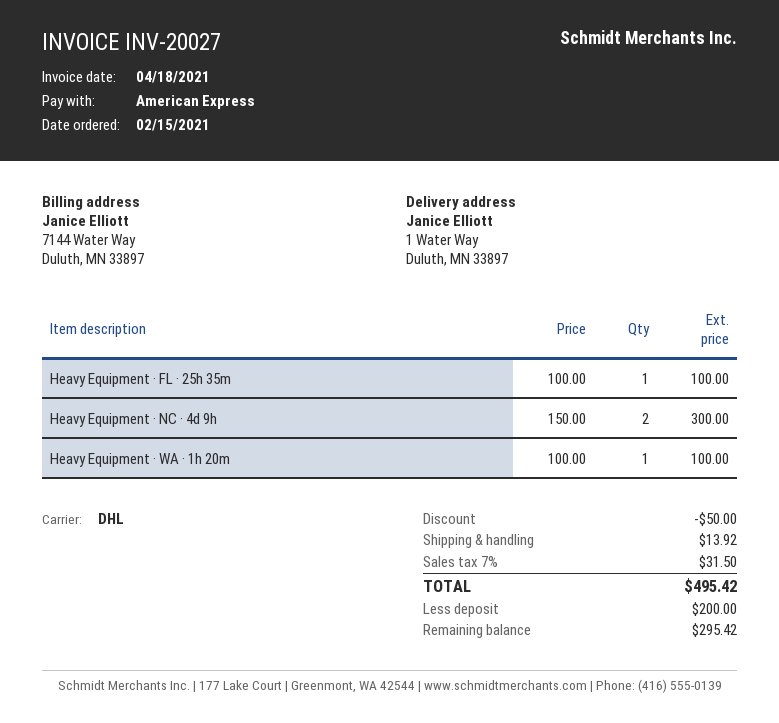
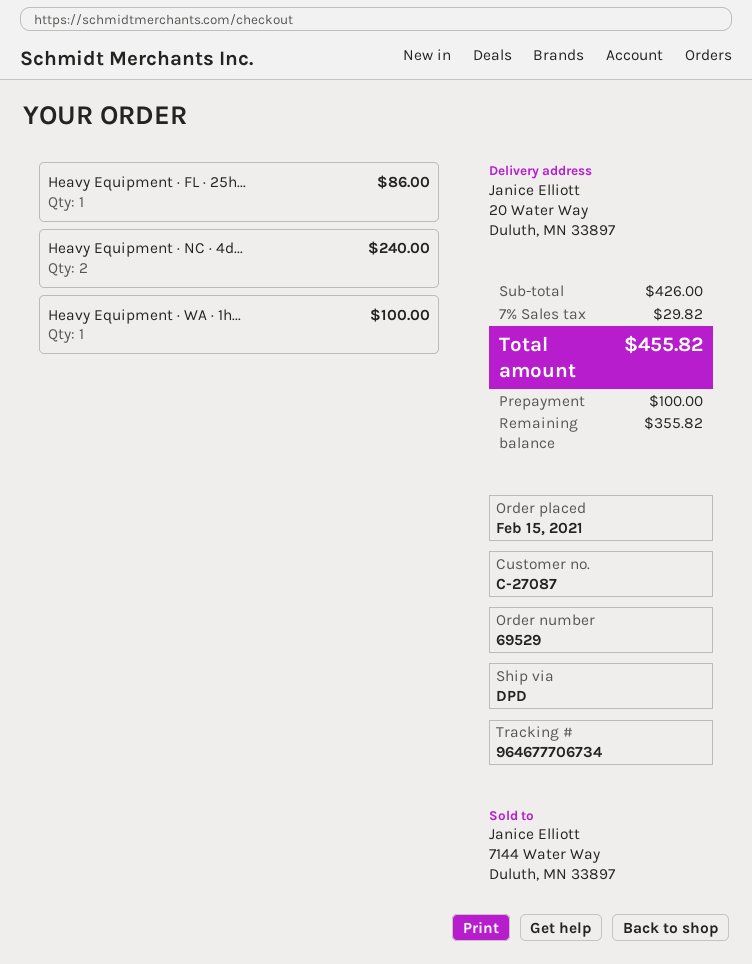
shipping method: DHL -> DPD
ship to: 1 Water Way, Duluth, MN 33897 -> 20 Water Way, Duluth, MN 33897
Heavy Equipment · FL · 25h 35m: 1 for 100.00 -> 1 for 86.00
Heavy Equipment · NC · 4d 9h: 2 for 300.00 -> 2 for 240.00
discount: 50.00 -> none
shipping: 13.92 -> none
tax: 7% = 31.50 -> 7% = 29.82
total: 495.42 -> 455.82
deposit: 200.00 -> 100.00
balance: 295.42 -> 355.82

